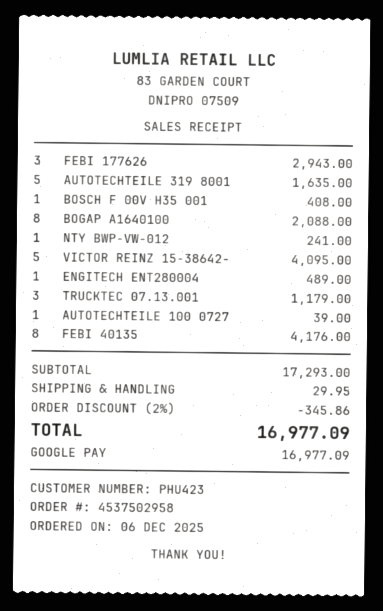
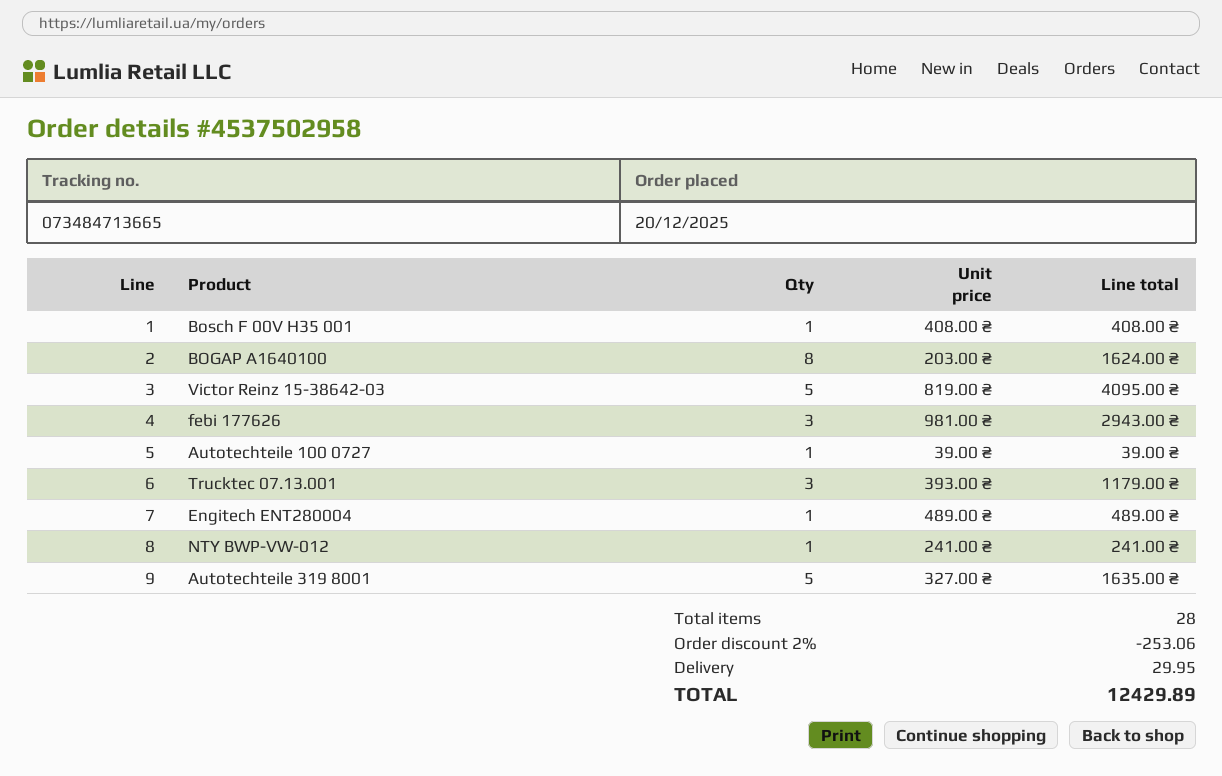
order date: 2025-12-06 -> 2025-12-20
BOGAP A1640100: 8 for 2088.00 -> 8 for 1624.00
FEBI 40135: 8 for 4176.00 -> none
discount: 2% = 345.86 -> 2% = 253.06
total: 16977.09 -> 12429.89

